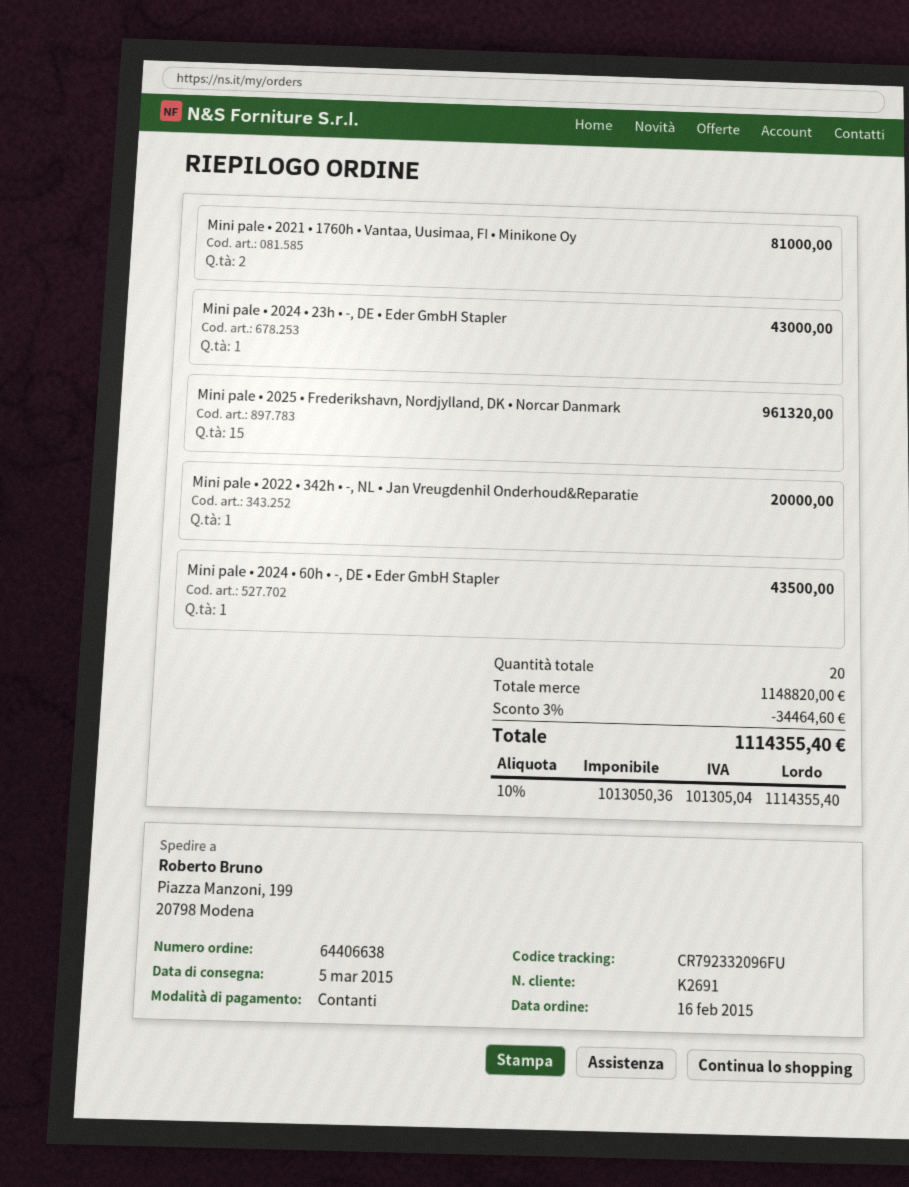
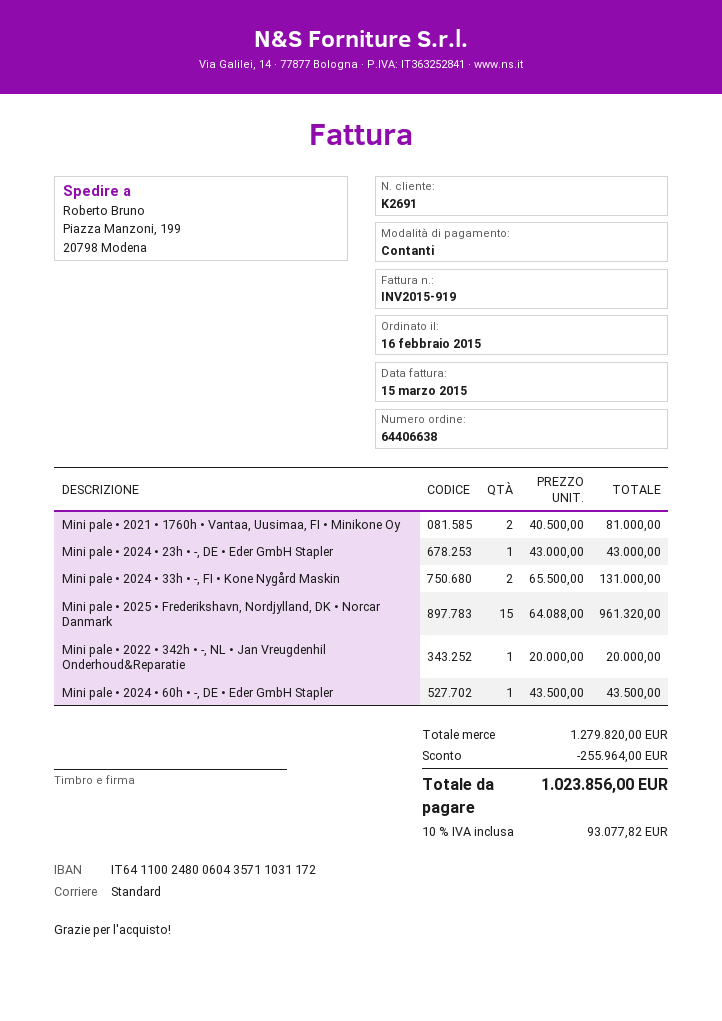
Mini pale • 2024 • 33h • -, FI • Kone Nygård Maskin: none -> 2 for 131000.00
subtotal: 1148820.00 -> 1279820.00
discount: 34464.60 -> 255964.00
tax: 10% = 101305.04 -> 10% = 93077.82
total: 1114355.40 -> 1023856.00

